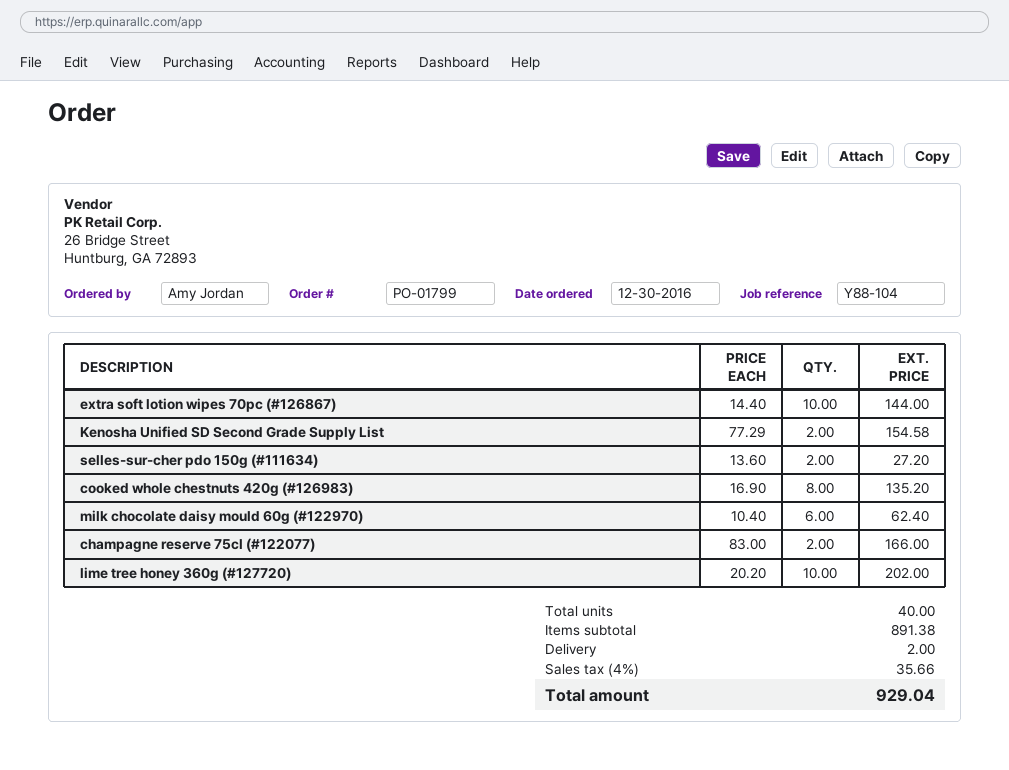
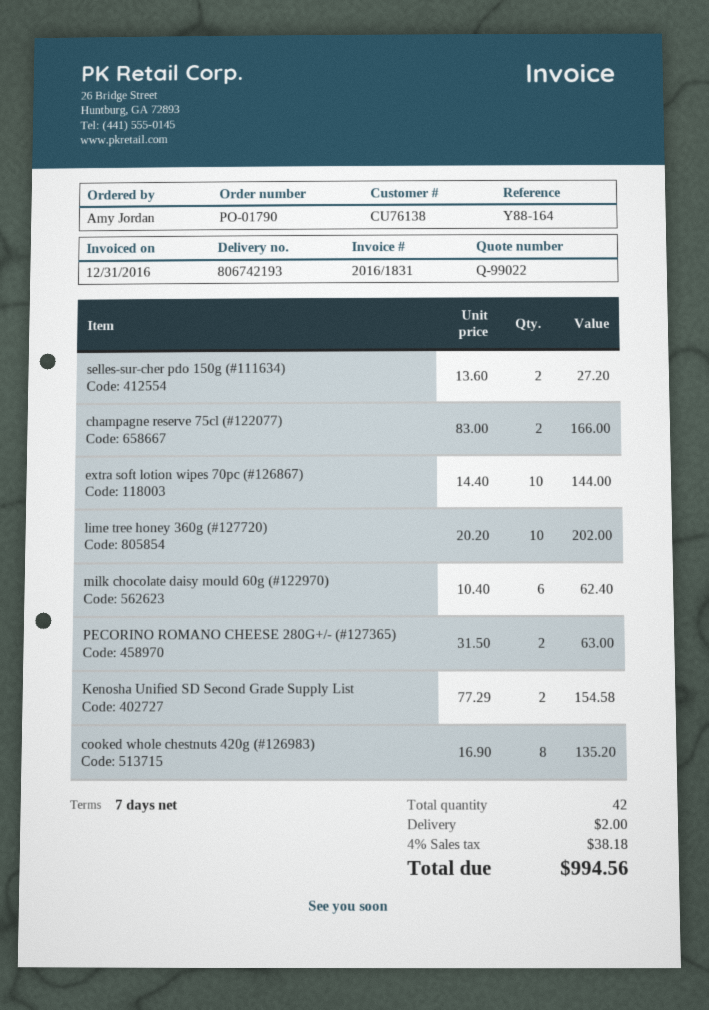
order number: PO-01799 -> PO-01790
reference: Y88-104 -> Y88-164
PECORINO ROMANO CHEESE 280G+/- (#127365): none -> 2 x 31.50 = 63.00
total quantity: 40 -> 42
tax: 4% = 35.66 -> 4% = 38.18
total: 929.04 -> 994.56

